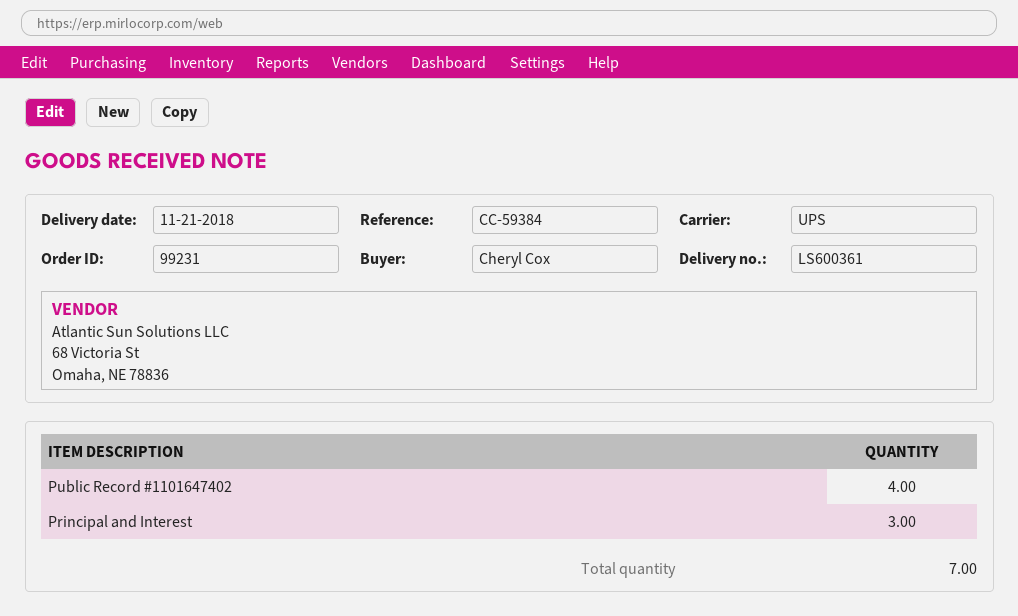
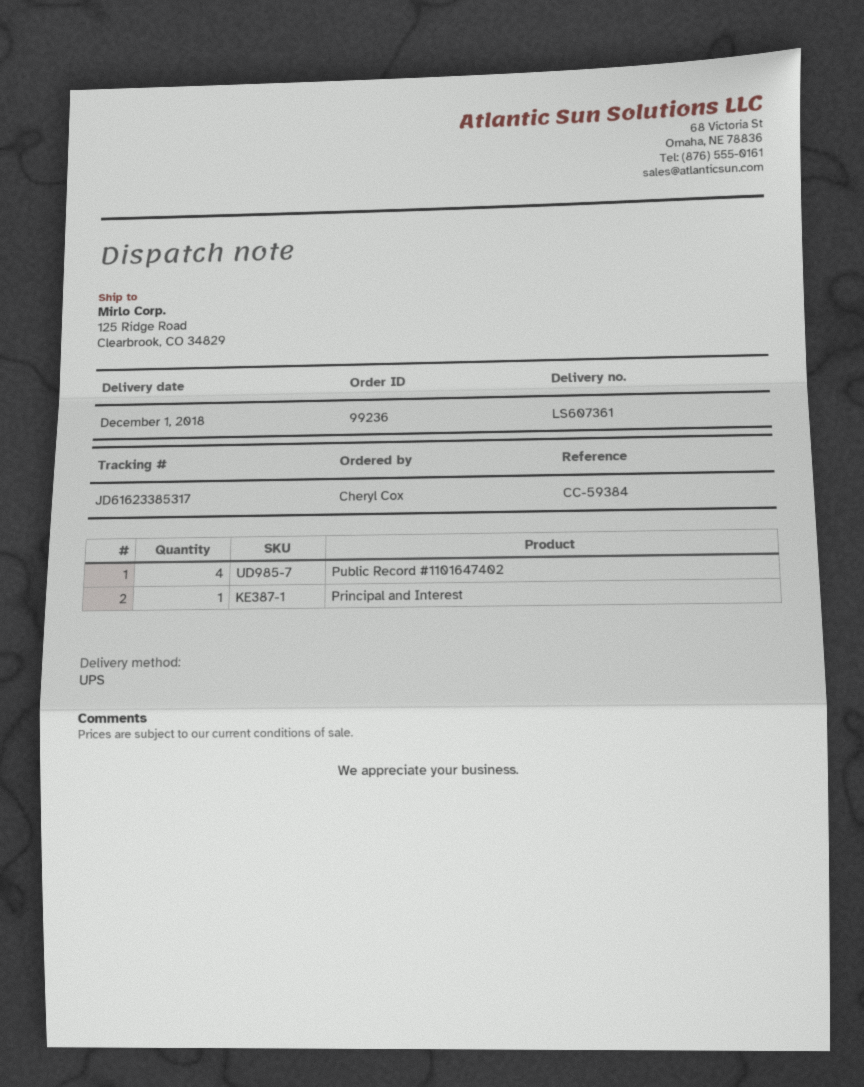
order number: 99231 -> 99236
delivery note number: LS600361 -> LS607361
delivery date: 2018-11-21 -> 2018-12-01
Principal and Interest: 3 -> 1

